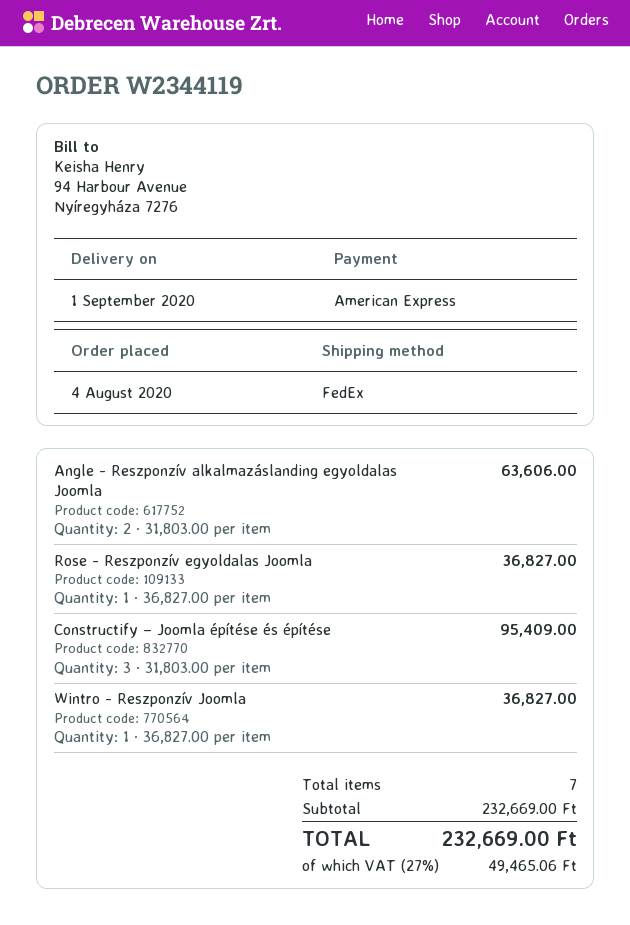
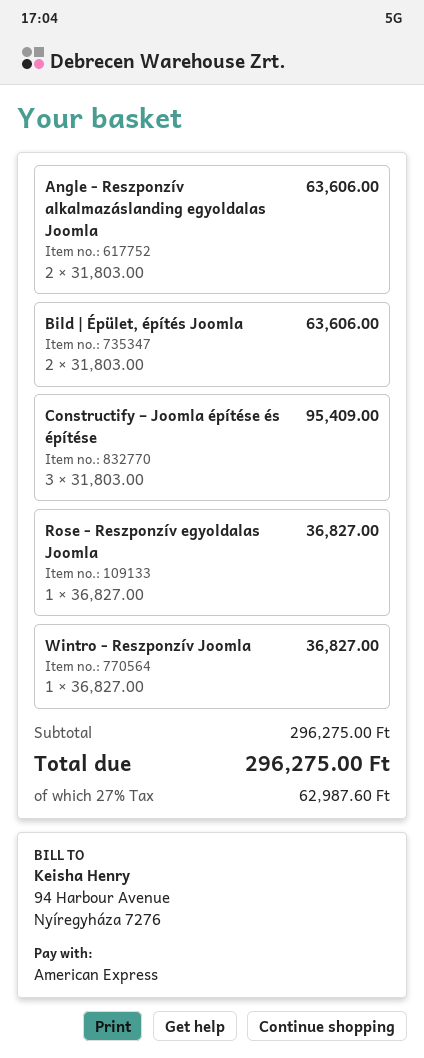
Bild | Épület, építés Joomla: none -> 2 x 31803.00 = 63606.00
subtotal: 232669.00 -> 296275.00
tax: 27% = 49465.06 -> 27% = 62987.60
total: 232669.00 -> 296275.00

